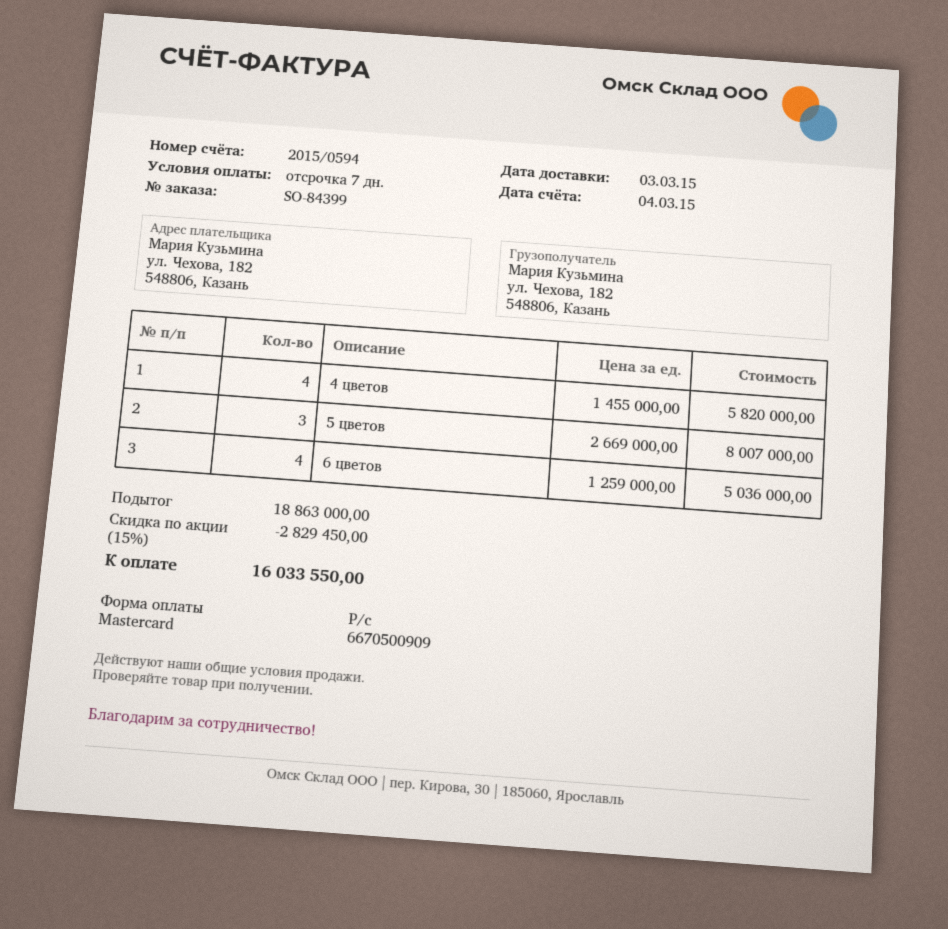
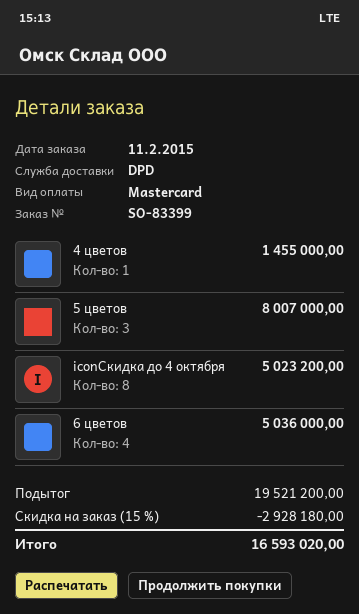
order number: SO-84399 -> SO-83399
4 цветов: 4 for 5820000.00 -> 1 for 1455000.00
iconСкидка до 4 октября: none -> 8 for 5023200.00
subtotal: 18863000.00 -> 19521200.00
discount: 15% = 2829450.00 -> 15% = 2928180.00
total: 16033550.00 -> 16593020.00

